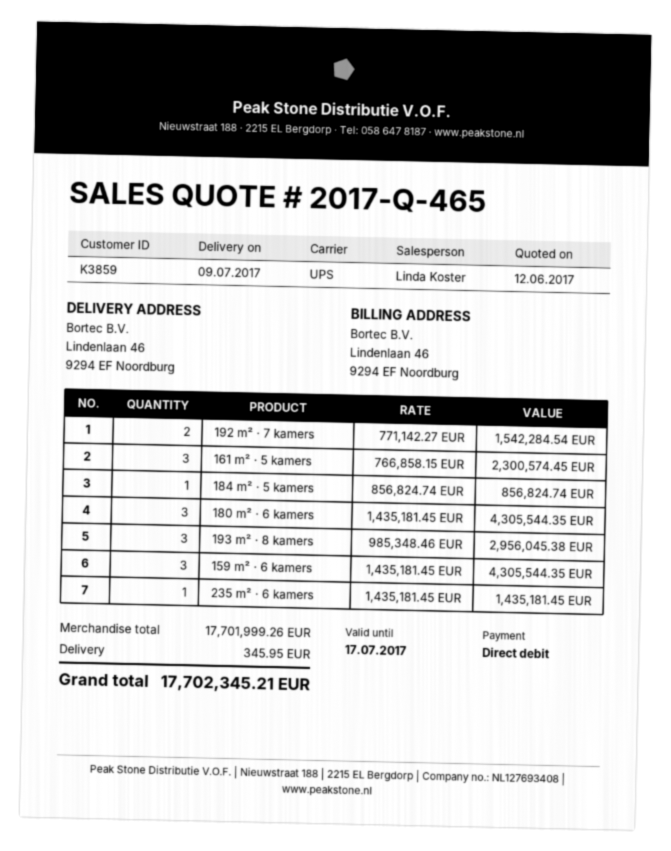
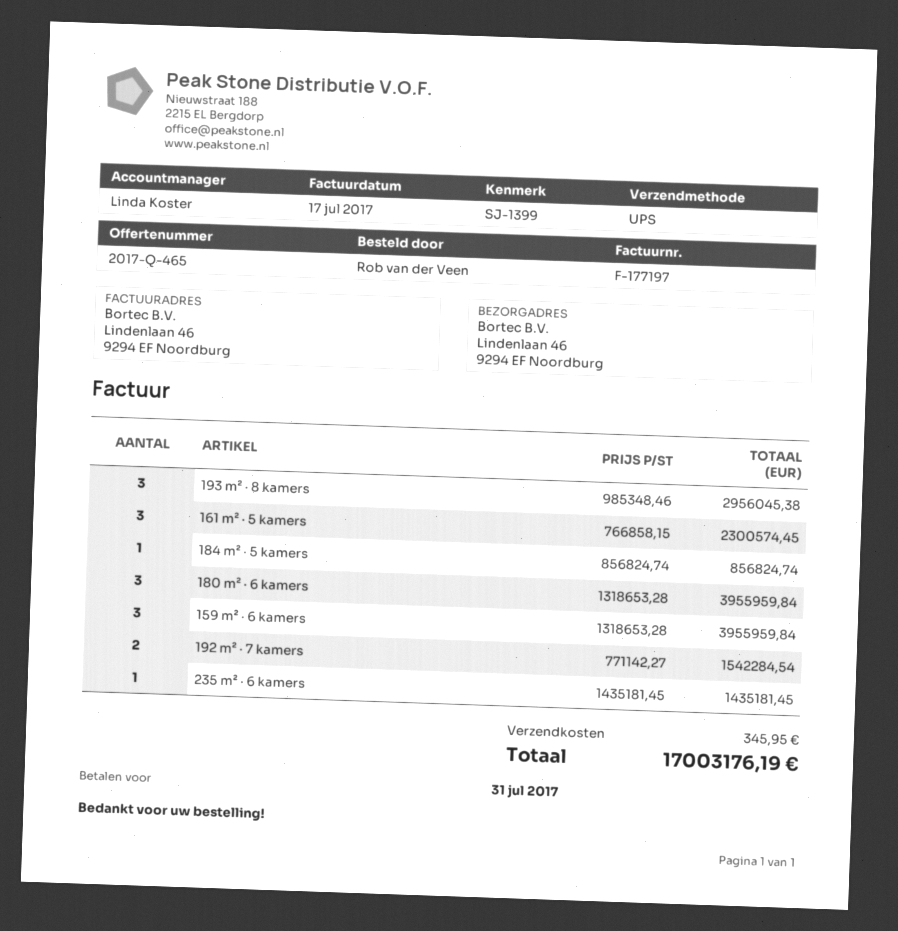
180 m² · 6 kamers: 3 x 1435181.45 = 4305544.35 -> 3 x 1318653.28 = 3955959.84
159 m² · 6 kamers: 3 x 1435181.45 = 4305544.35 -> 3 x 1318653.28 = 3955959.84
total: 17702345.21 -> 17003176.19

